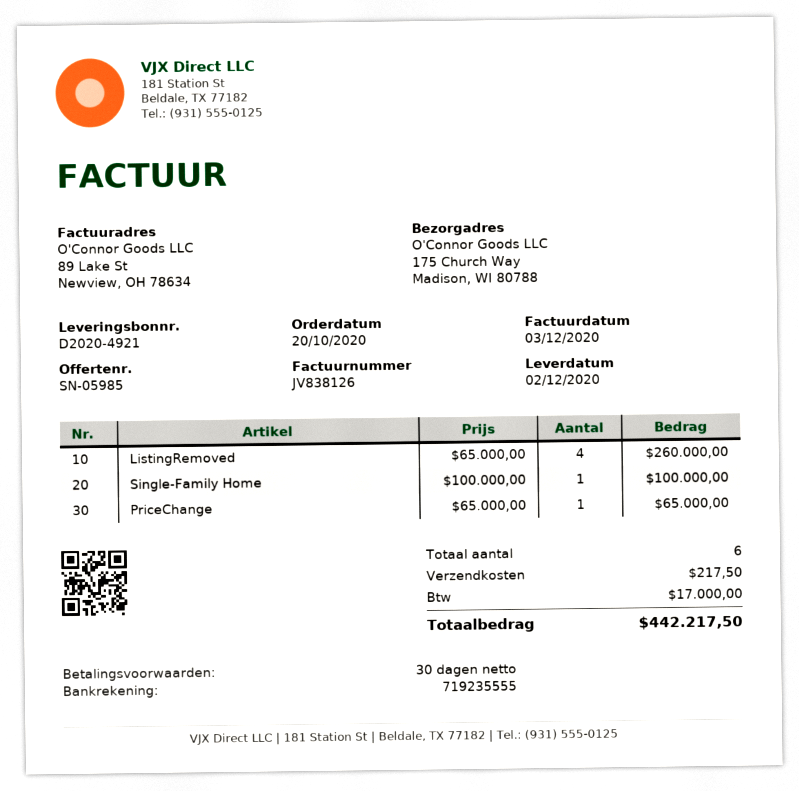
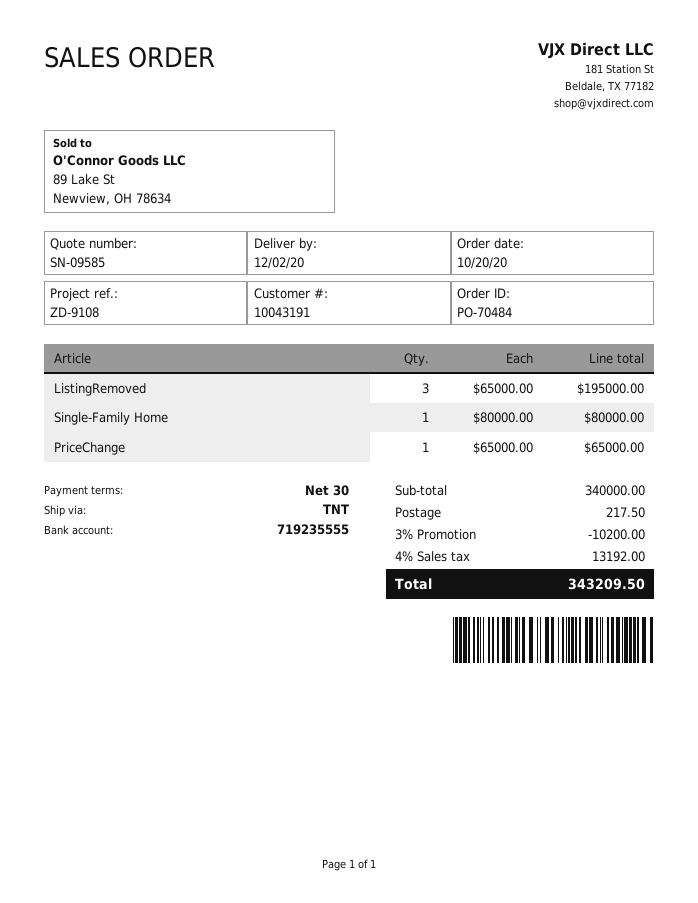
quote number: SN-05985 -> SN-09585
ListingRemoved: 4 x 65000.00 = 260000.00 -> 3 x 65000.00 = 195000.00
Single-Family Home: 1 x 100000.00 = 100000.00 -> 1 x 80000.00 = 80000.00
discount: none -> 3% = 10200.00
tax: 17000.00 -> 13192.00
total: 442217.50 -> 343209.50

